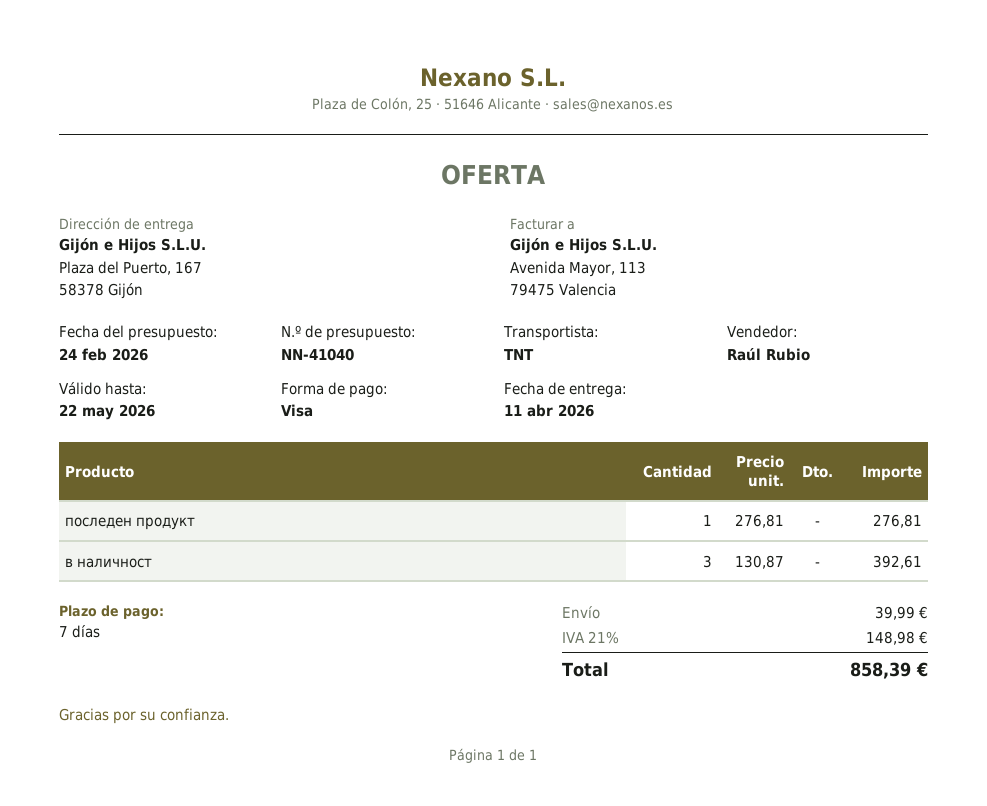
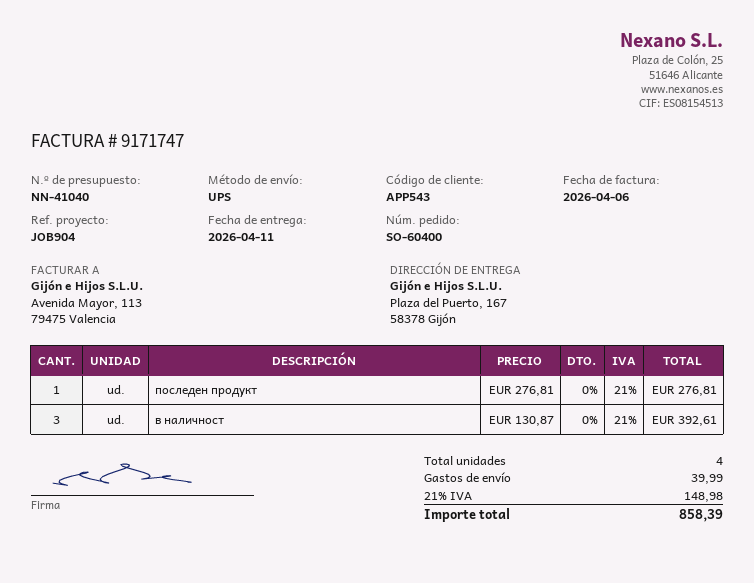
shipping method: TNT -> UPS

